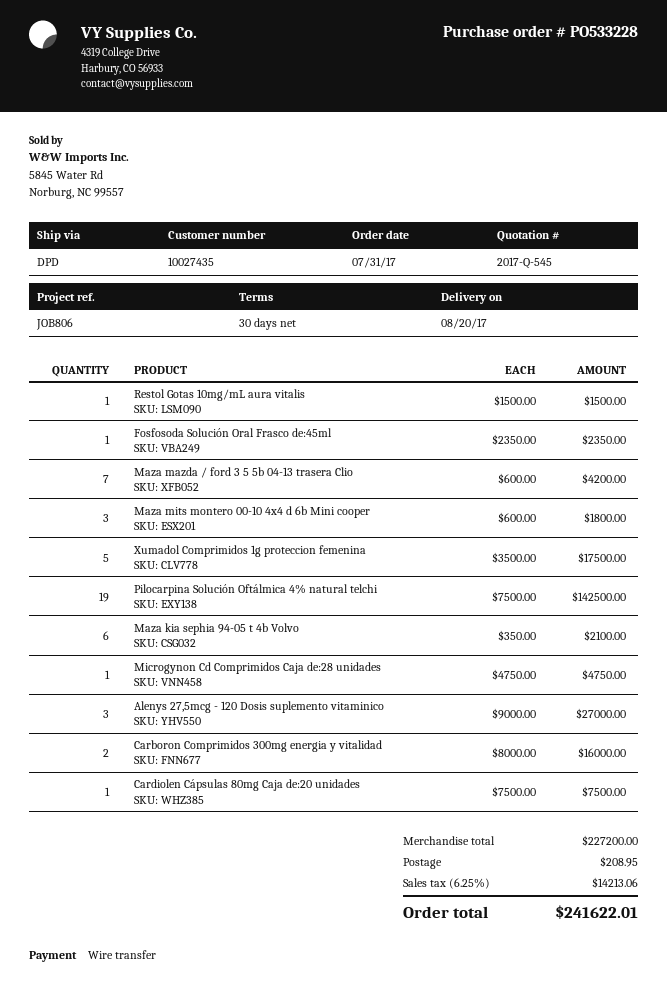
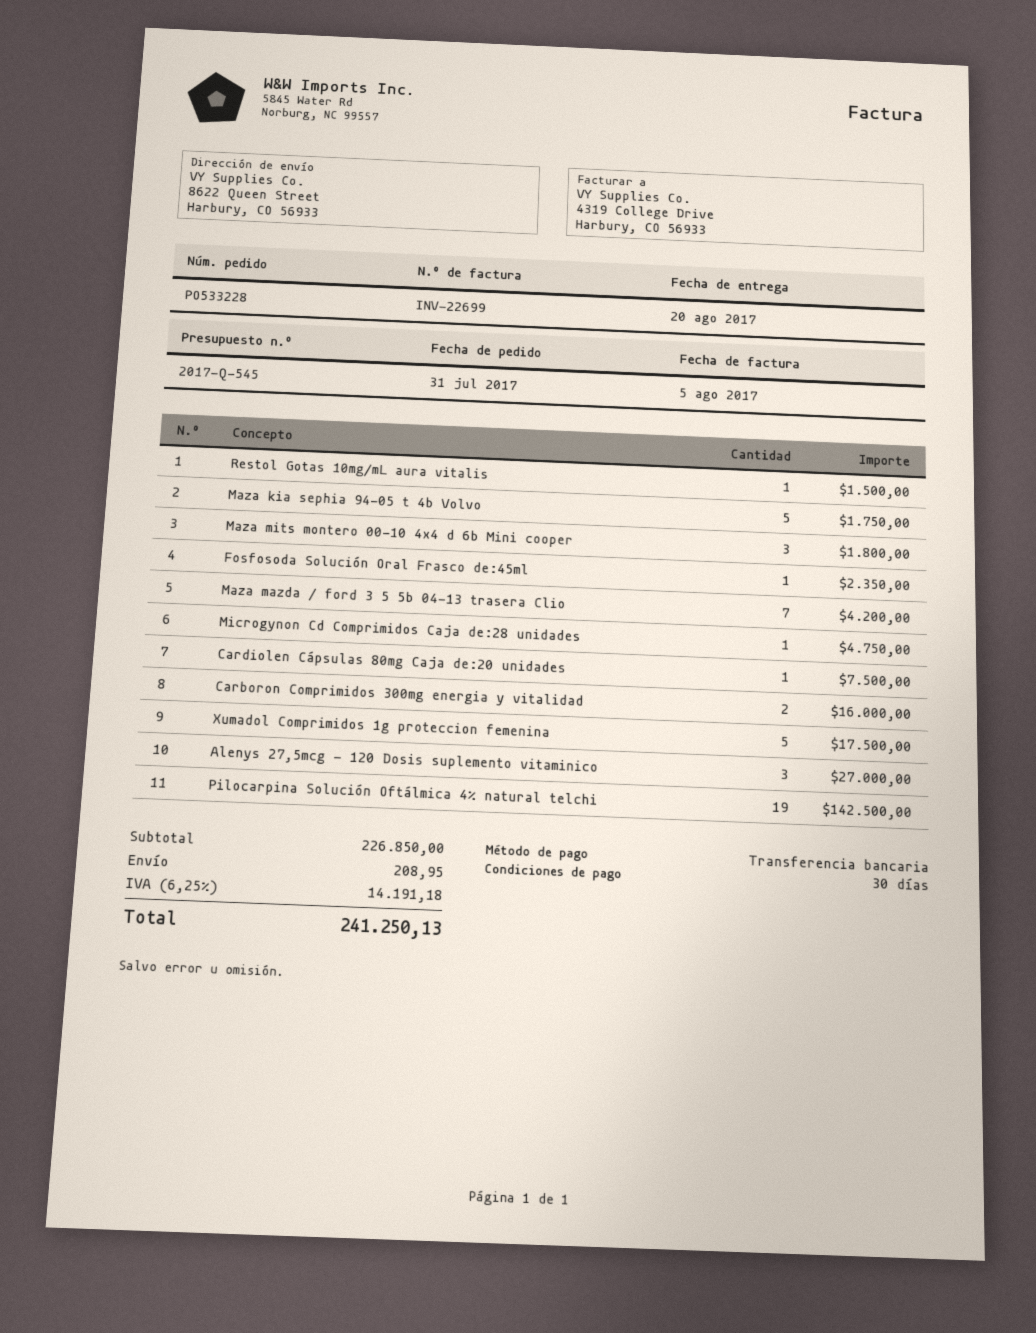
Maza kia sephia 94-05 t 4b Volvo: 6 for 2100.00 -> 5 for 1750.00
subtotal: 227200.00 -> 226850.00
tax: 6.25% = 14213.06 -> 6.25% = 14191.18
total: 241622.01 -> 241250.13

